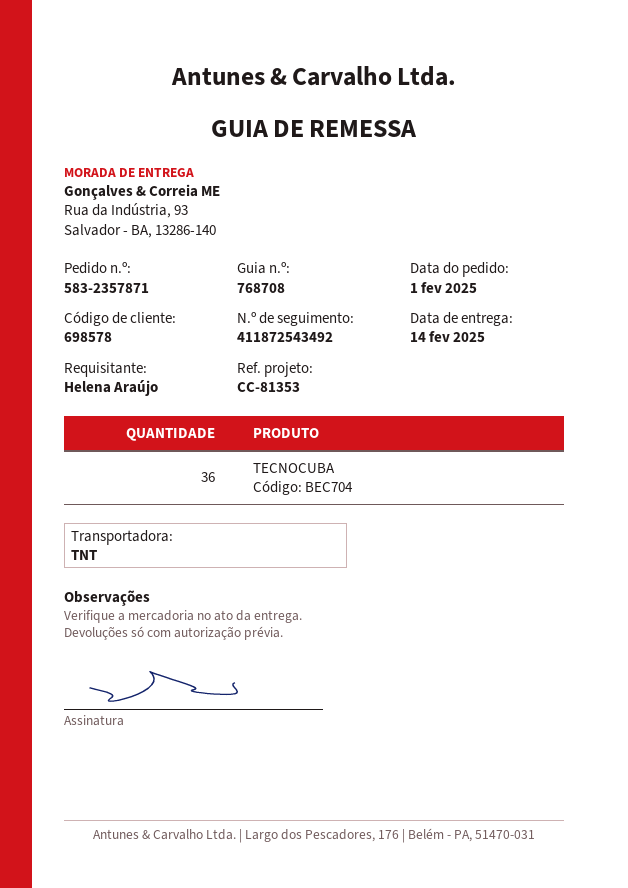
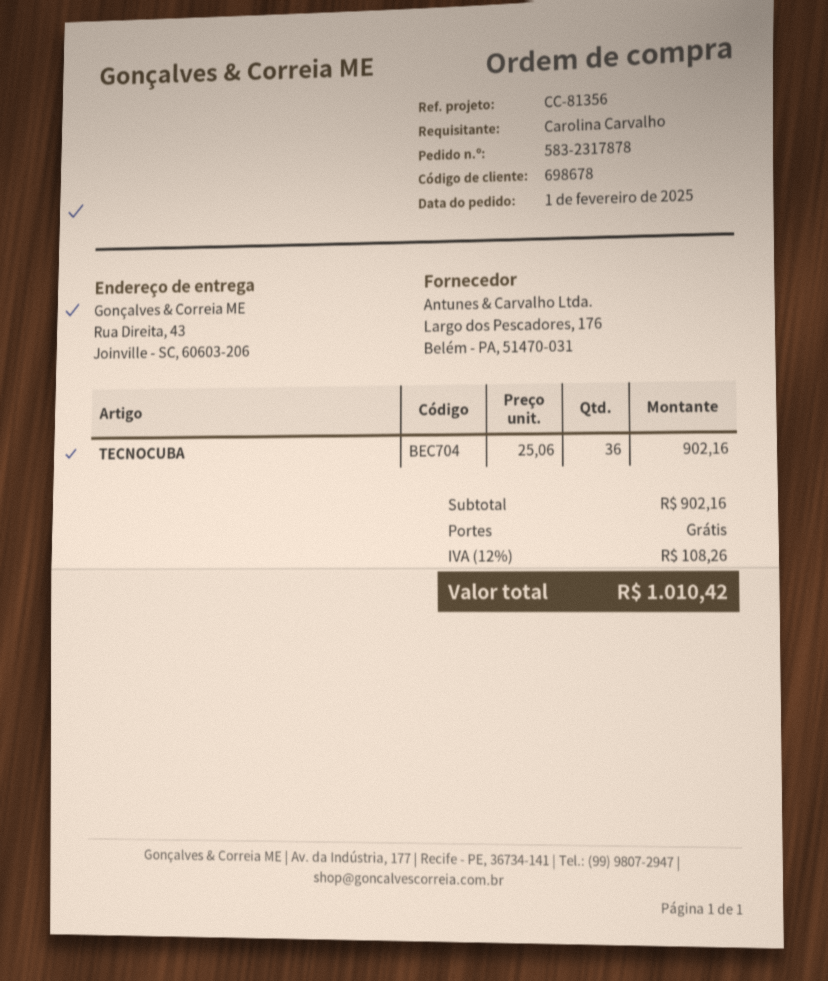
order number: 583-2357871 -> 583-2317878
customer number: 698578 -> 698678
reference: CC-81353 -> CC-81356
ordered by: Helena Araújo -> Carolina Carvalho
ship to: Rua da Indústria, 93, Salvador - BA, 13286-140 -> Rua Direita, 43, Joinville - SC, 60603-206

